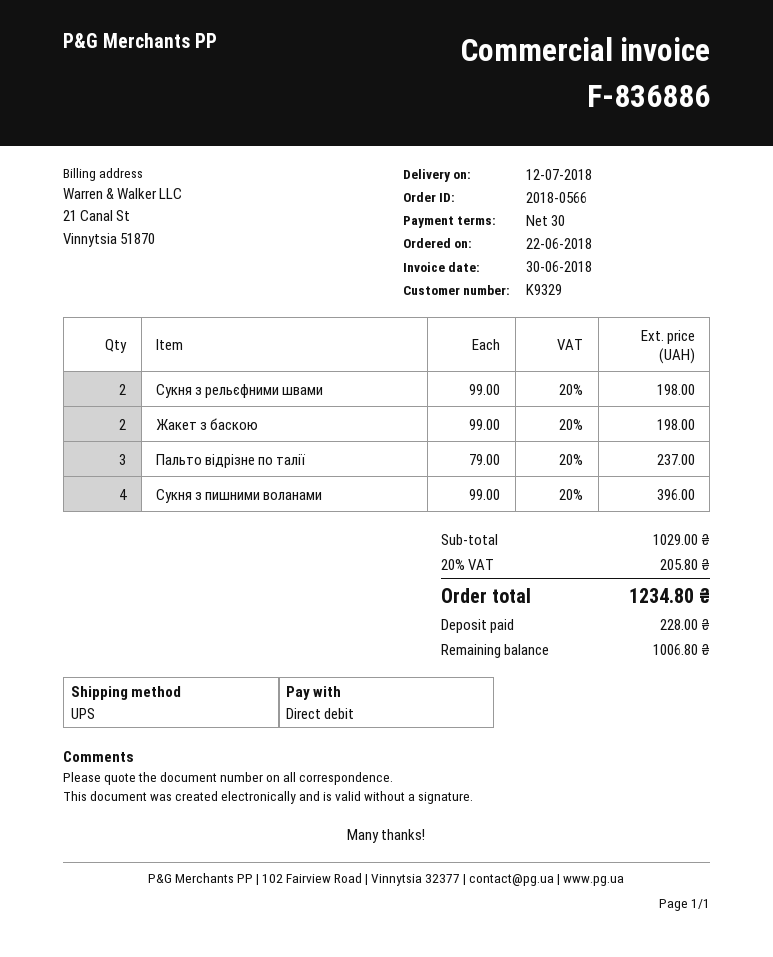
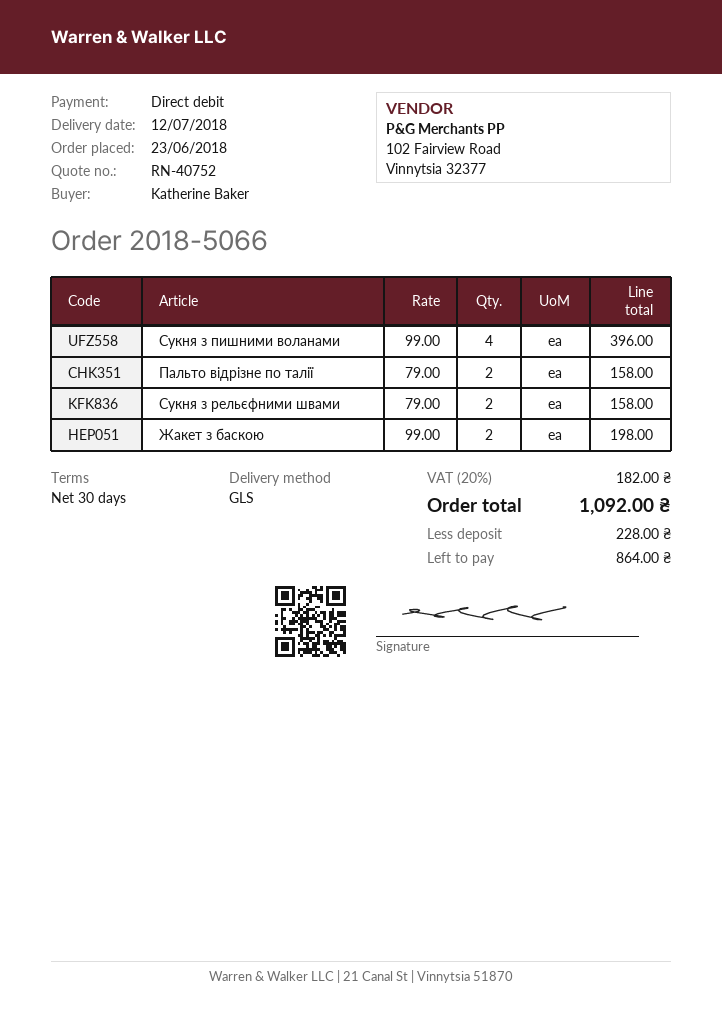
order number: 2018-0566 -> 2018-5066
order date: 2018-06-22 -> 2018-06-23
shipping method: UPS -> GLS
Сукня з рельєфними швами: 2 x 99.00 = 198.00 -> 2 x 79.00 = 158.00
Пальто відрізне по талії: 3 x 79.00 = 237.00 -> 2 x 79.00 = 158.00
tax: 20% = 205.80 -> 20% = 182.00
total: 1234.80 -> 1092.00
balance: 1006.80 -> 864.00

